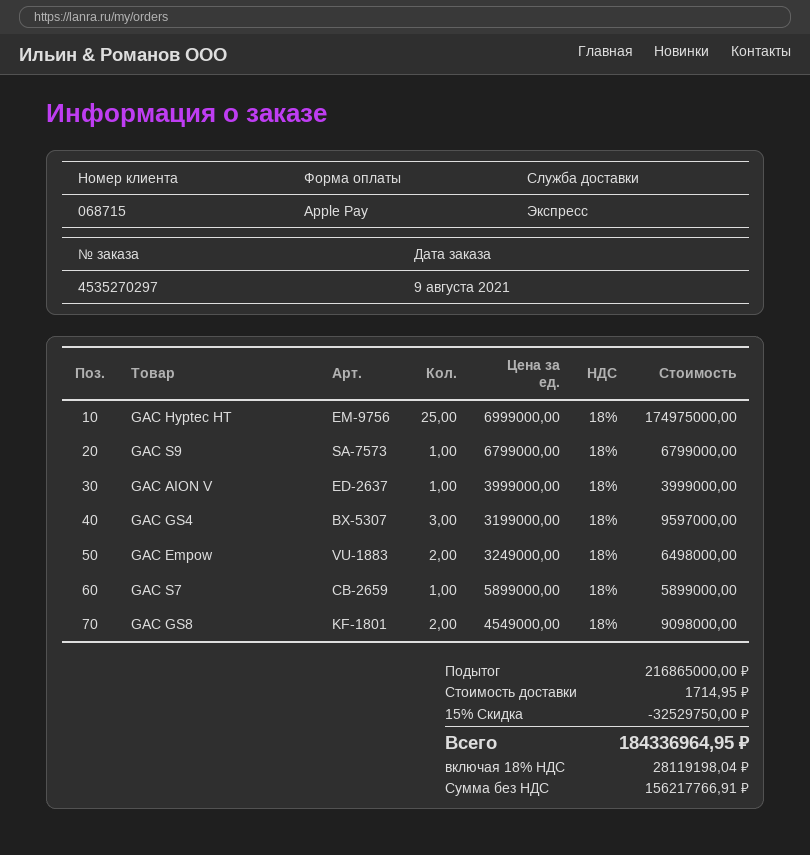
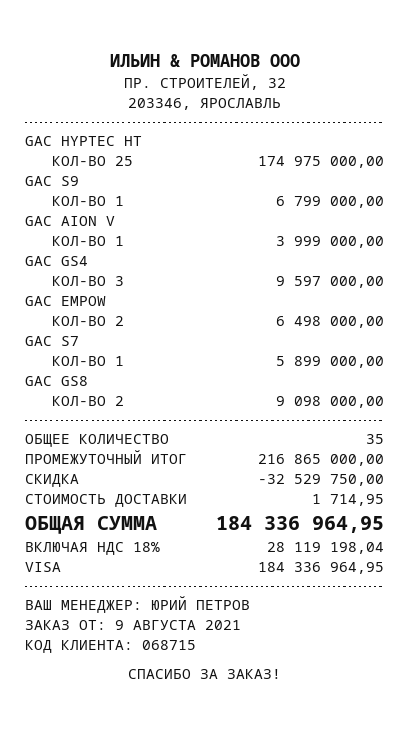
payment method: Apple Pay -> Visa

